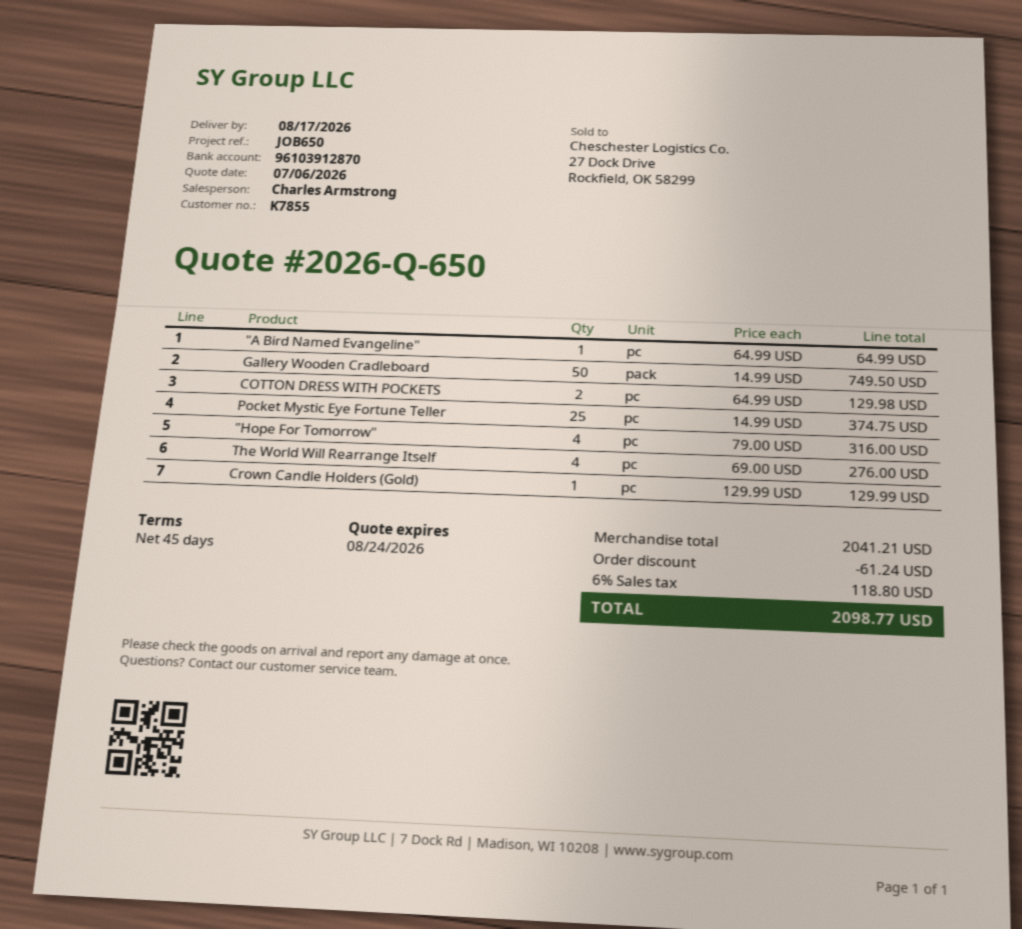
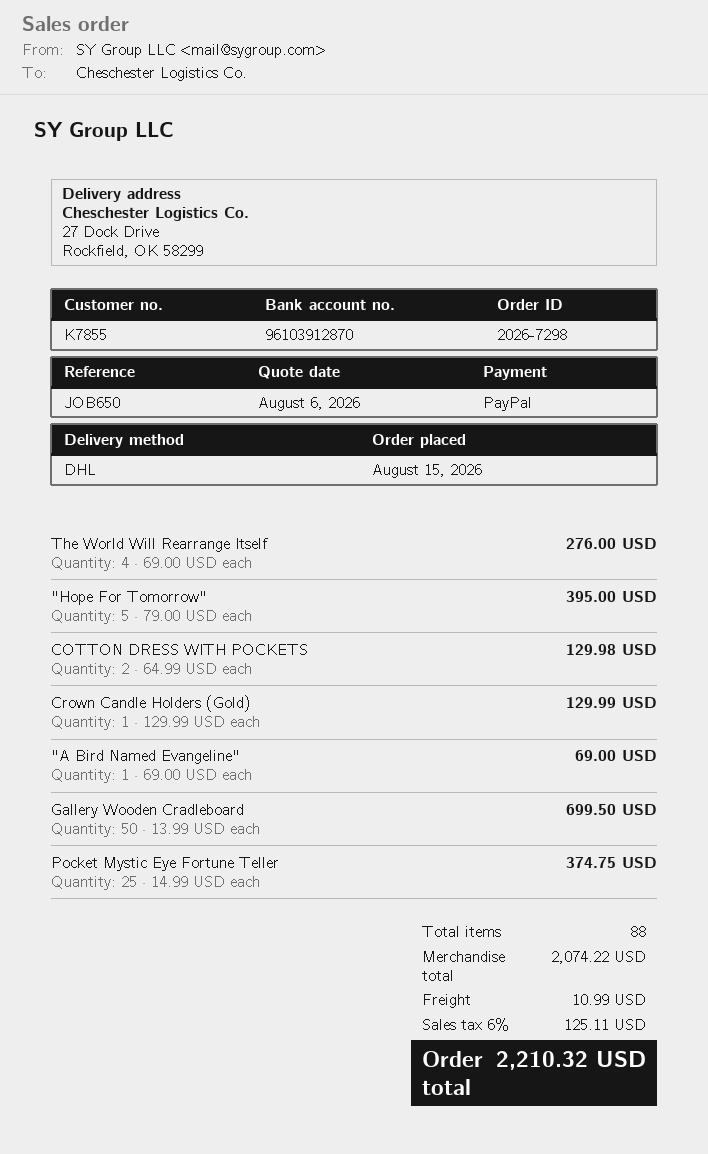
quote date: 2026-07-06 -> 2026-08-06
"A Bird Named Evangeline": 1 x 64.99 = 64.99 -> 1 x 69.00 = 69.00
Gallery Wooden Cradleboard: 50 x 14.99 = 749.50 -> 50 x 13.99 = 699.50
"Hope For Tomorrow": 4 x 79.00 = 316.00 -> 5 x 79.00 = 395.00
subtotal: 2041.21 -> 2074.22
discount: 61.24 -> none
shipping: none -> 10.99
tax: 6% = 118.80 -> 6% = 125.11
total: 2098.77 -> 2210.32

